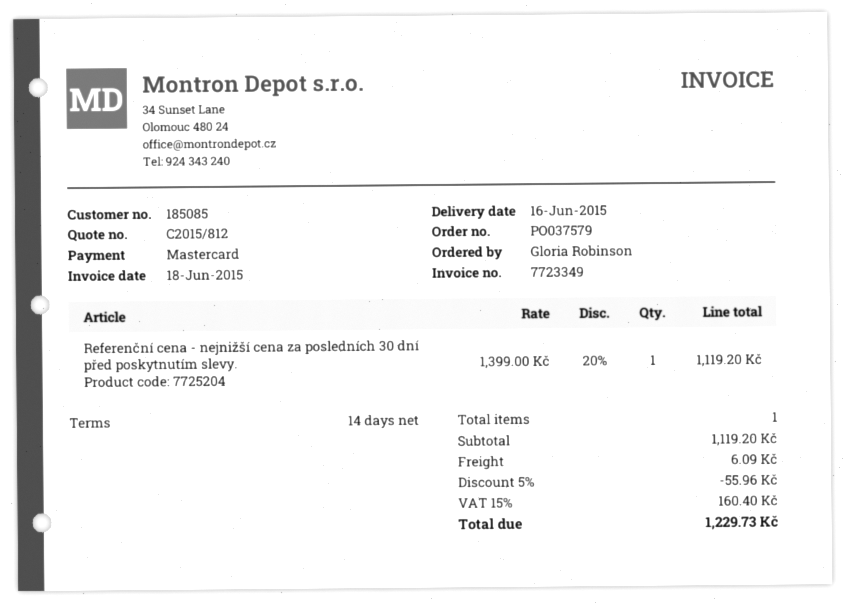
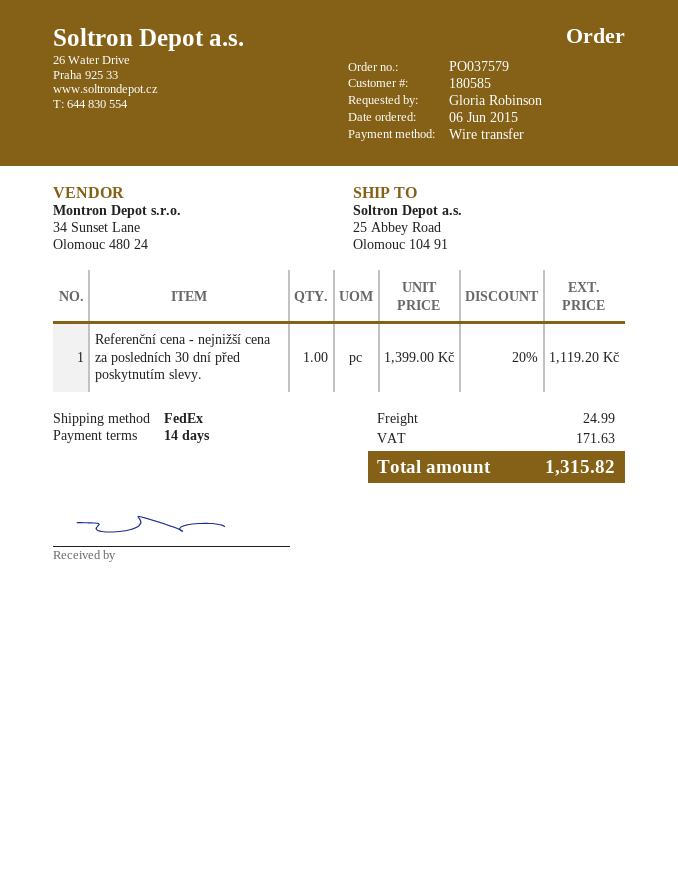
customer number: 185085 -> 180585
payment method: Mastercard -> bank transfer
discount: 5% = 55.96 -> none
shipping: 6.09 -> 24.99
tax: 160.40 -> 171.63
total: 1229.73 -> 1315.82

